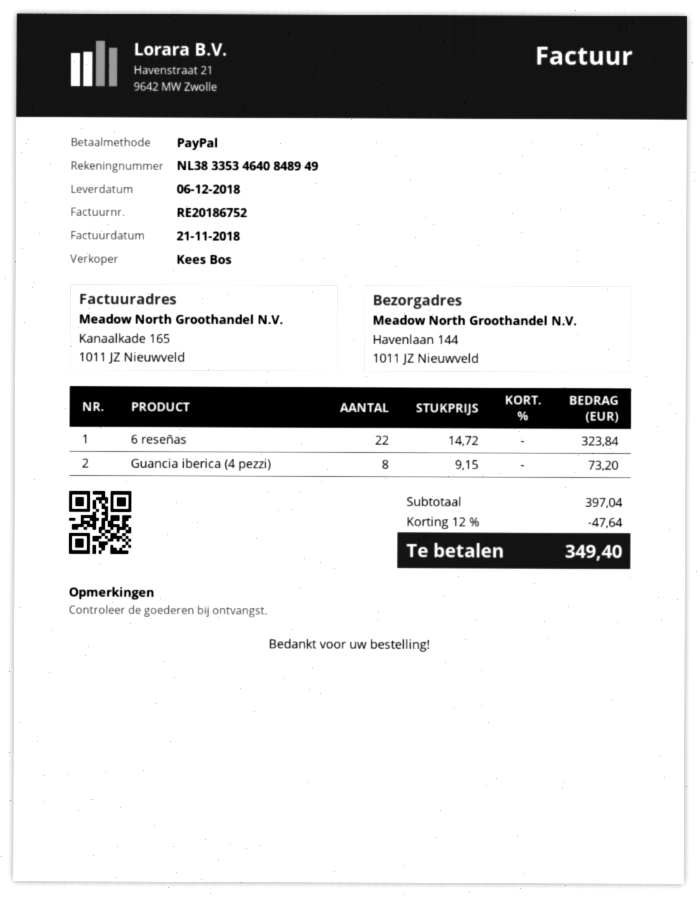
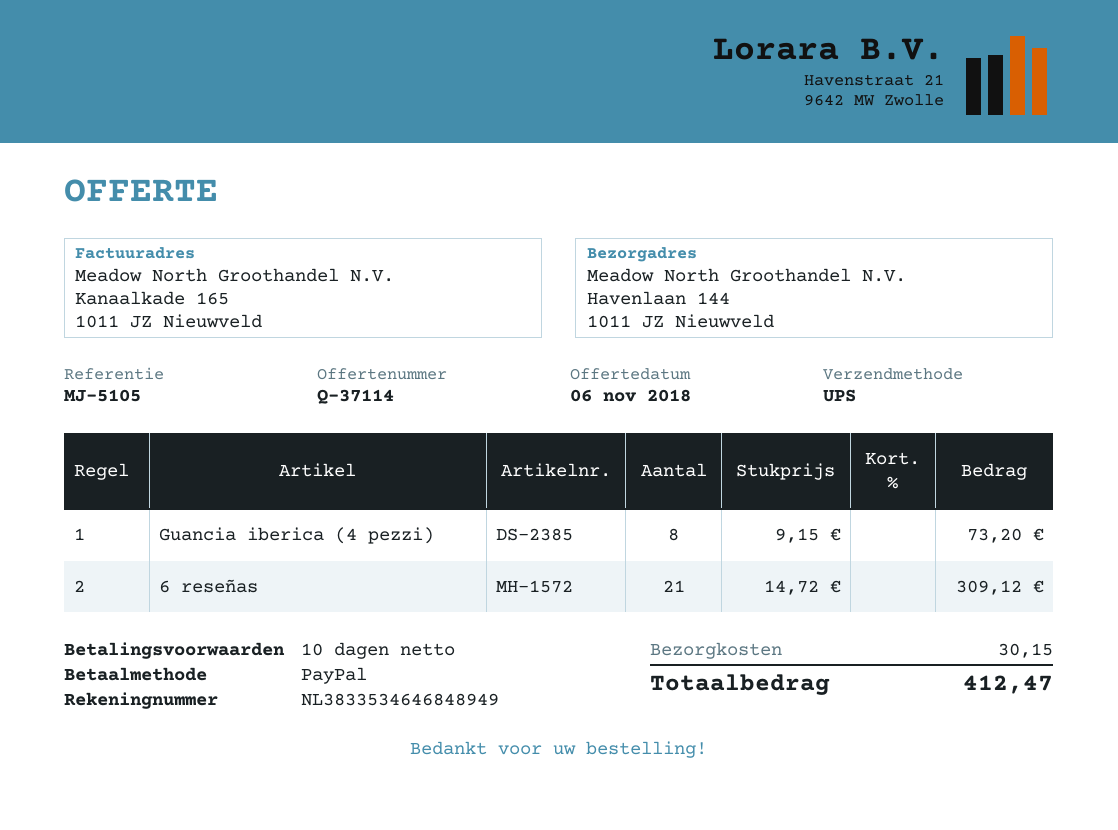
bank account: NL3833534640848949 -> NL3833534646848949
6 reseñas: 22 x 14.72 = 323.84 -> 21 x 14.72 = 309.12
discount: 12% = 47.64 -> none
shipping: none -> 30.15
total: 349.40 -> 412.47

